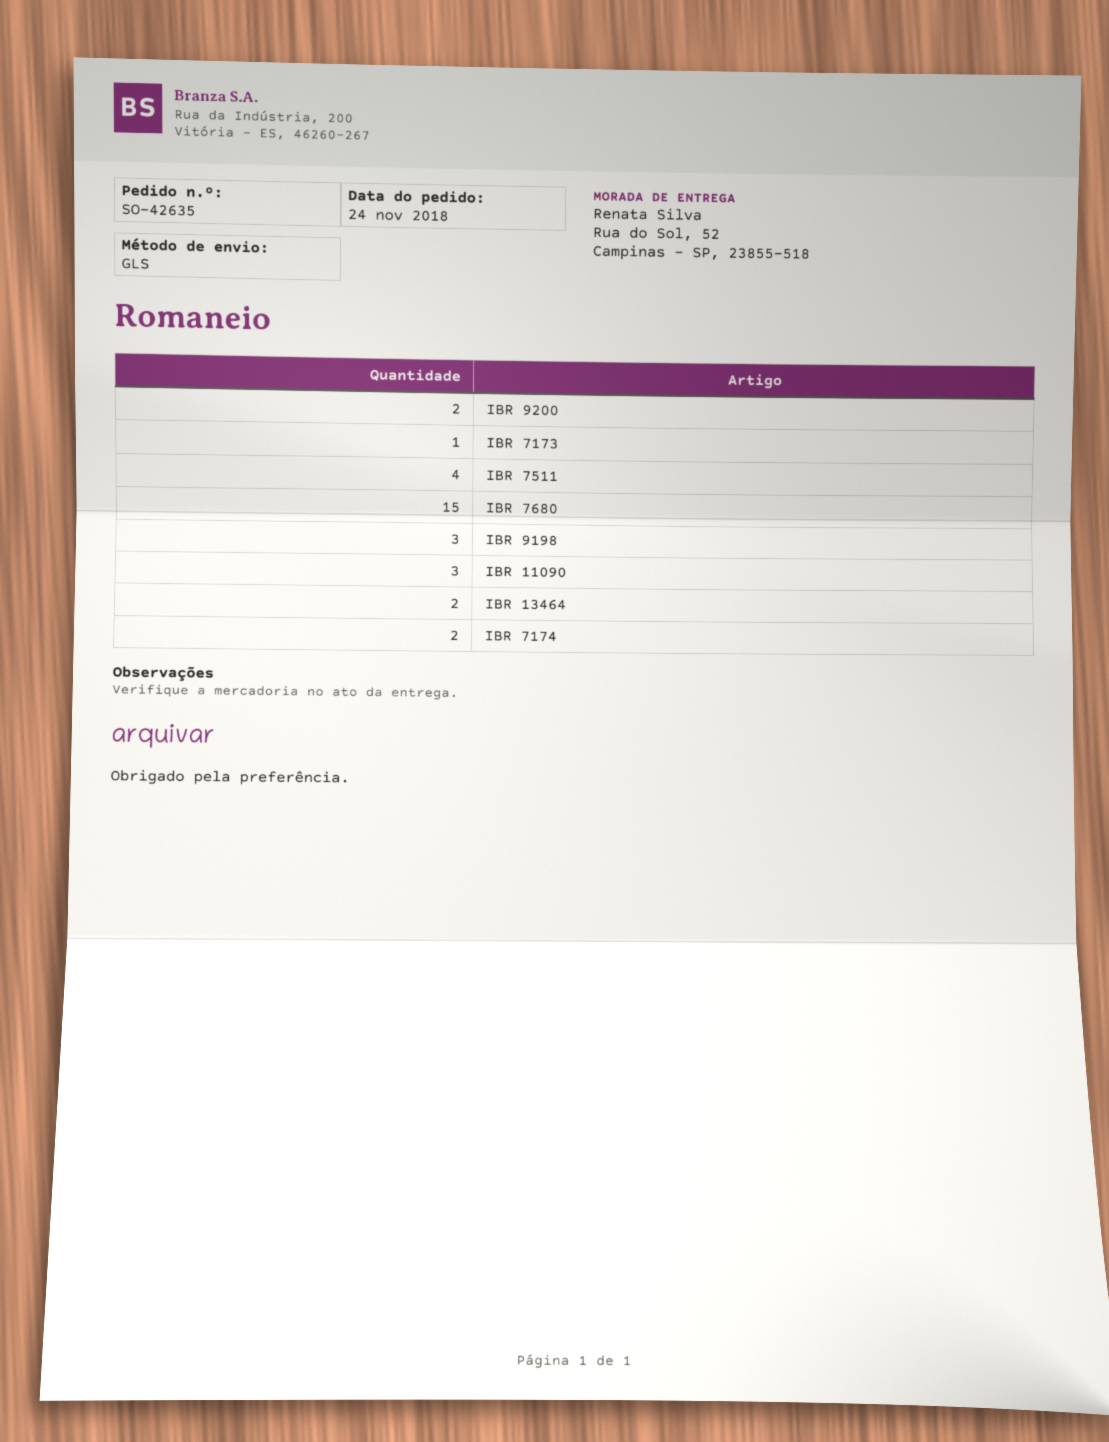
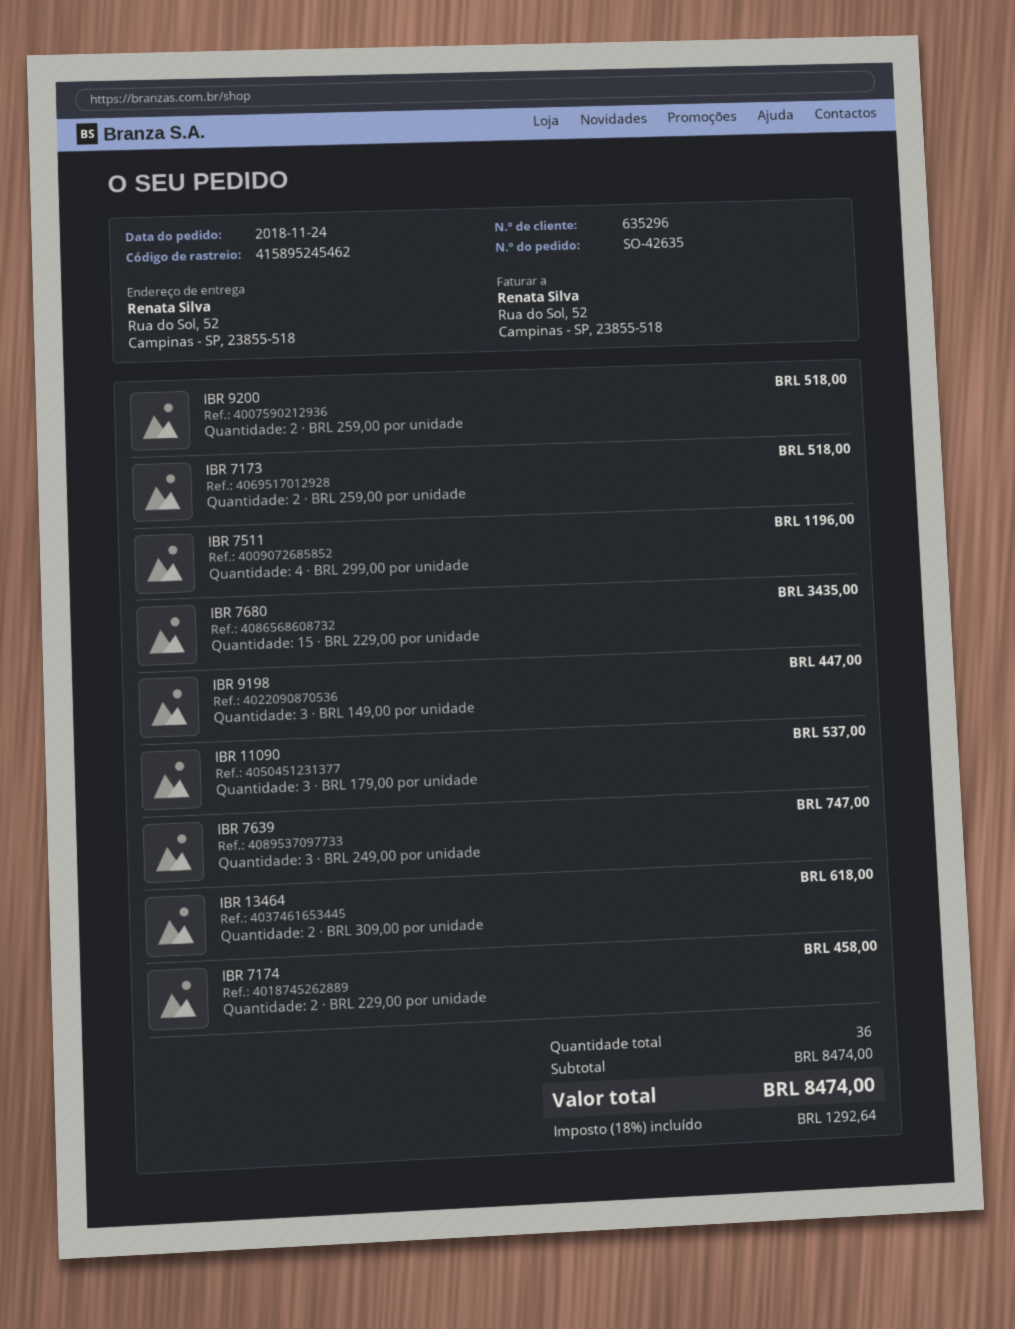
IBR 7173: 1 -> 2
IBR 7639: none -> 3

